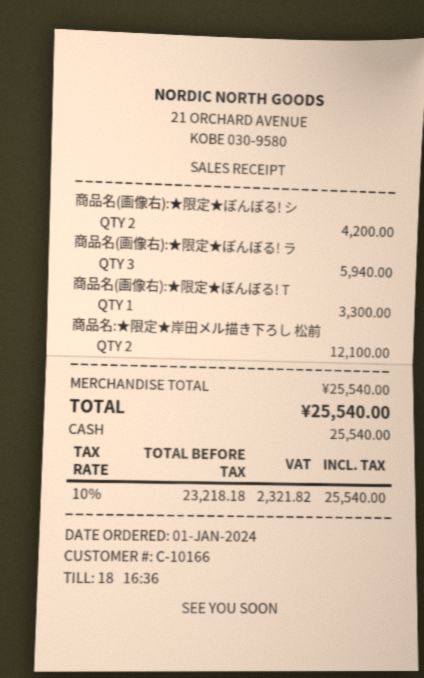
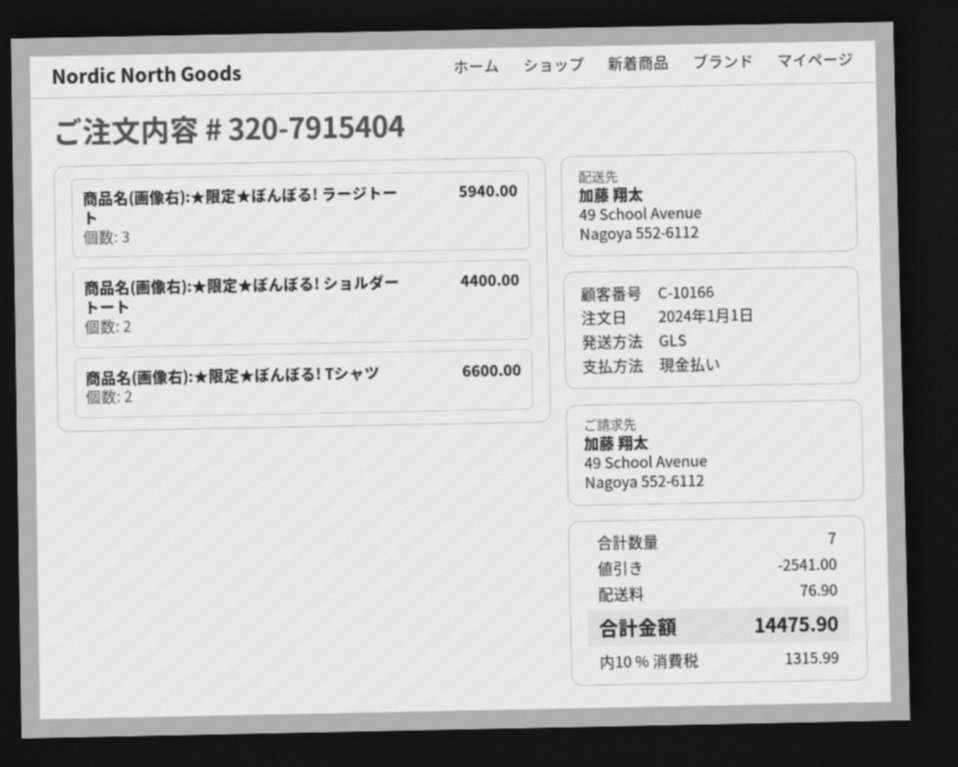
商品名(画像右):★限定★ぼんぼる! シ: 2 for 4200.00 -> 2 for 4400.00
商品名(画像右):★限定★ぼんぼる! T: 1 for 3300.00 -> 2 for 6600.00
商品名:★限定★岸田メル描き下ろし 松前: 2 for 12100.00 -> none
discount: none -> 2541.00
shipping: none -> 76.90
tax: 10% = 2321.82 -> 10% = 1315.99
total: 25540.00 -> 14475.90

